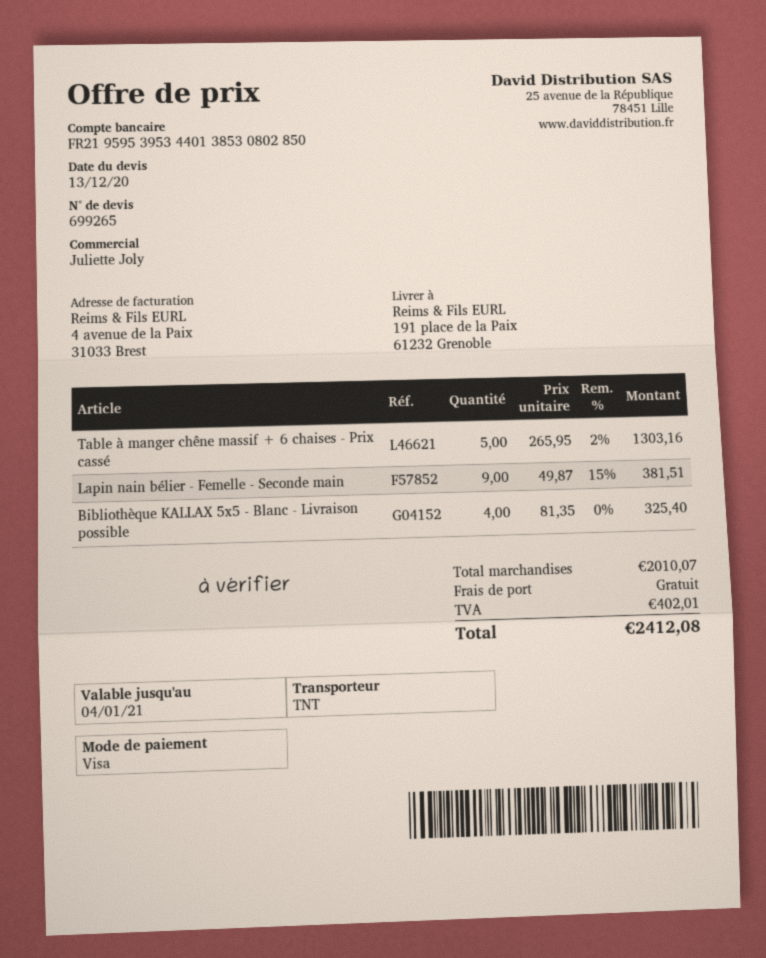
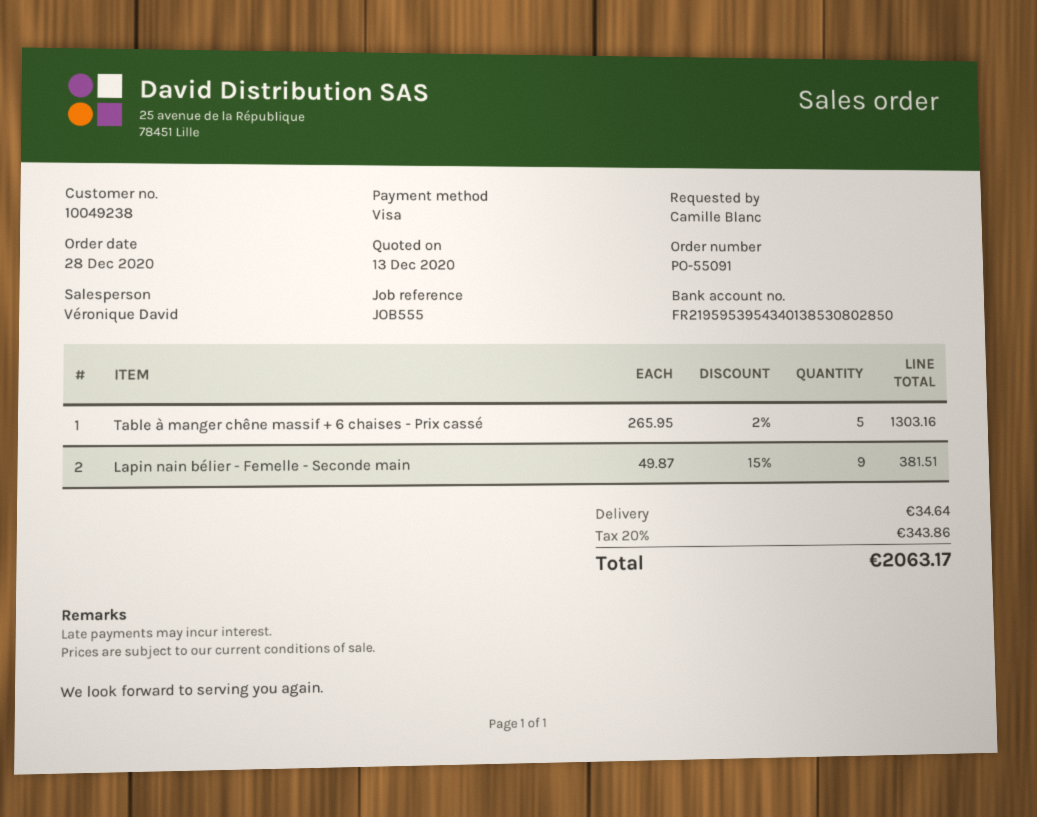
sales rep: Juliette Joly -> Véronique David
bank account: FR2195953953440138530802850 -> FR2195953954340138530802850
Bibliothèque KALLAX 5x5 - Blanc - Livraison possible: 4 x 81.35 = 325.40 -> none
shipping: 0.00 -> 34.64
tax: 402.01 -> 343.86
total: 2412.08 -> 2063.17

